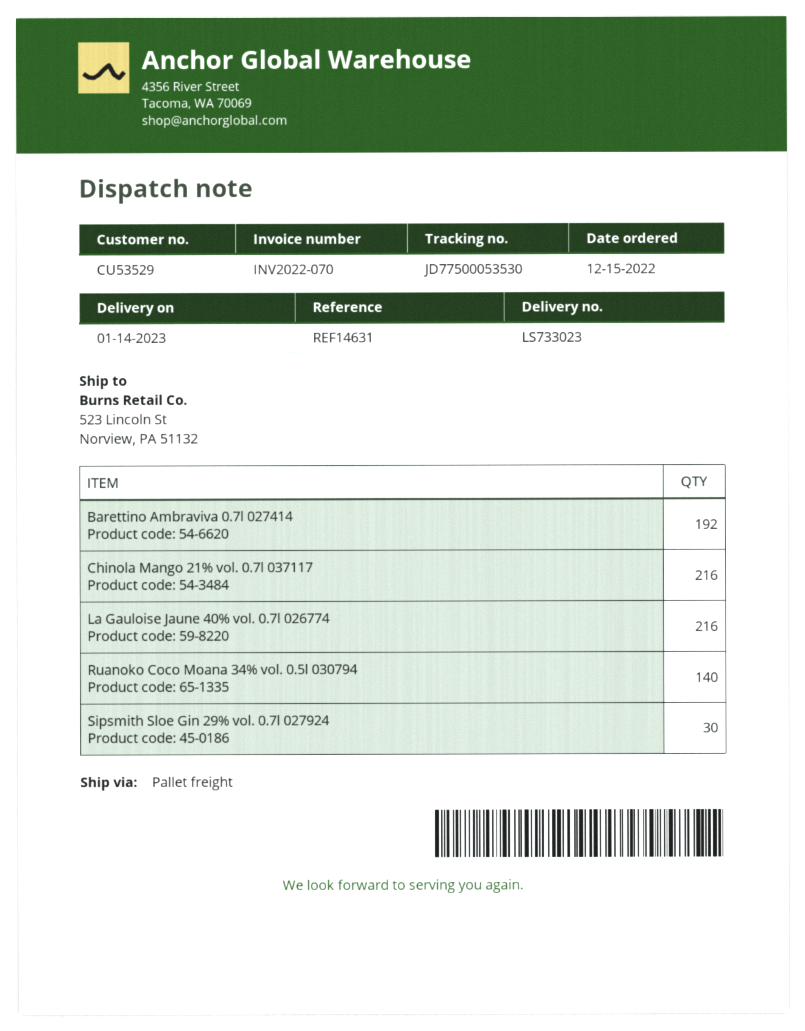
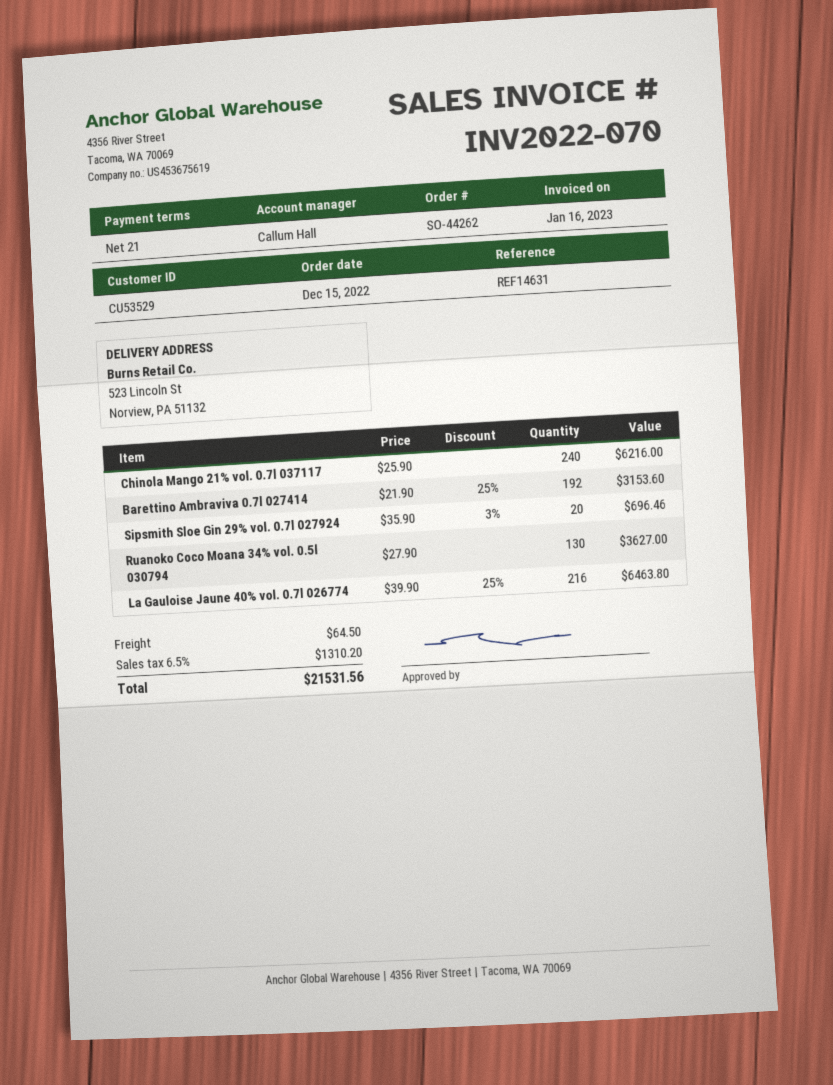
Chinola Mango 21% vol. 0.7l 037117: 216 -> 240
Ruanoko Coco Moana 34% vol. 0.5l 030794: 140 -> 130
Sipsmith Sloe Gin 29% vol. 0.7l 027924: 30 -> 20

